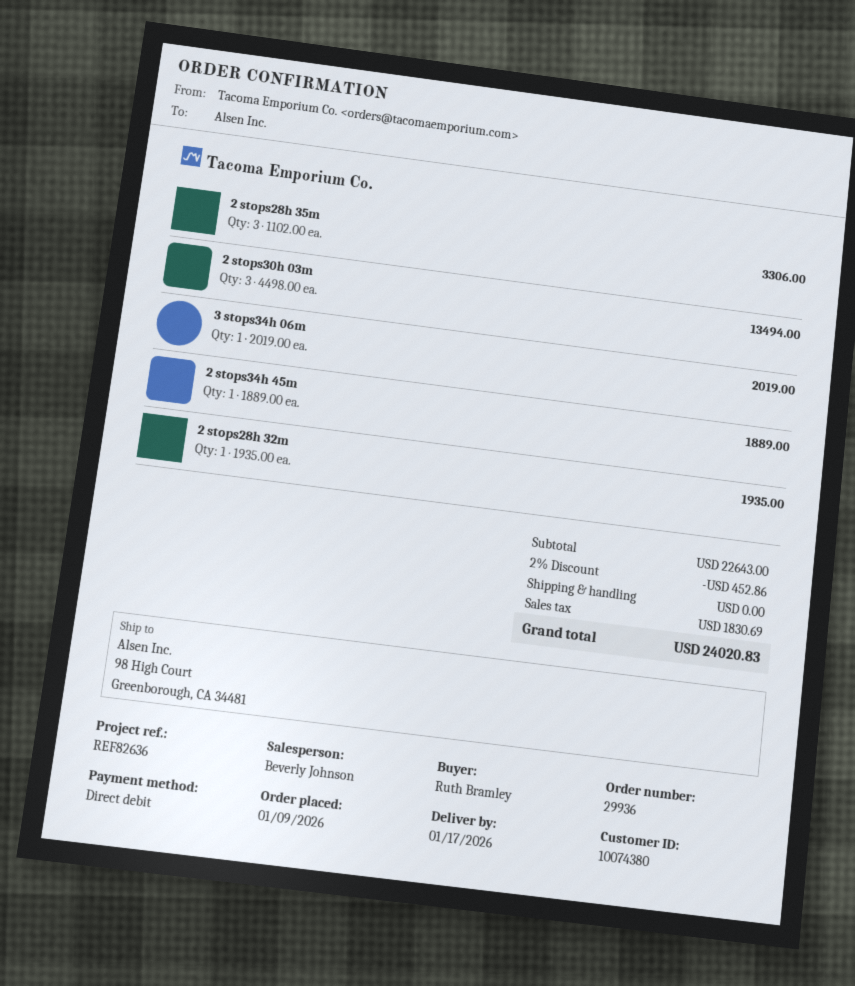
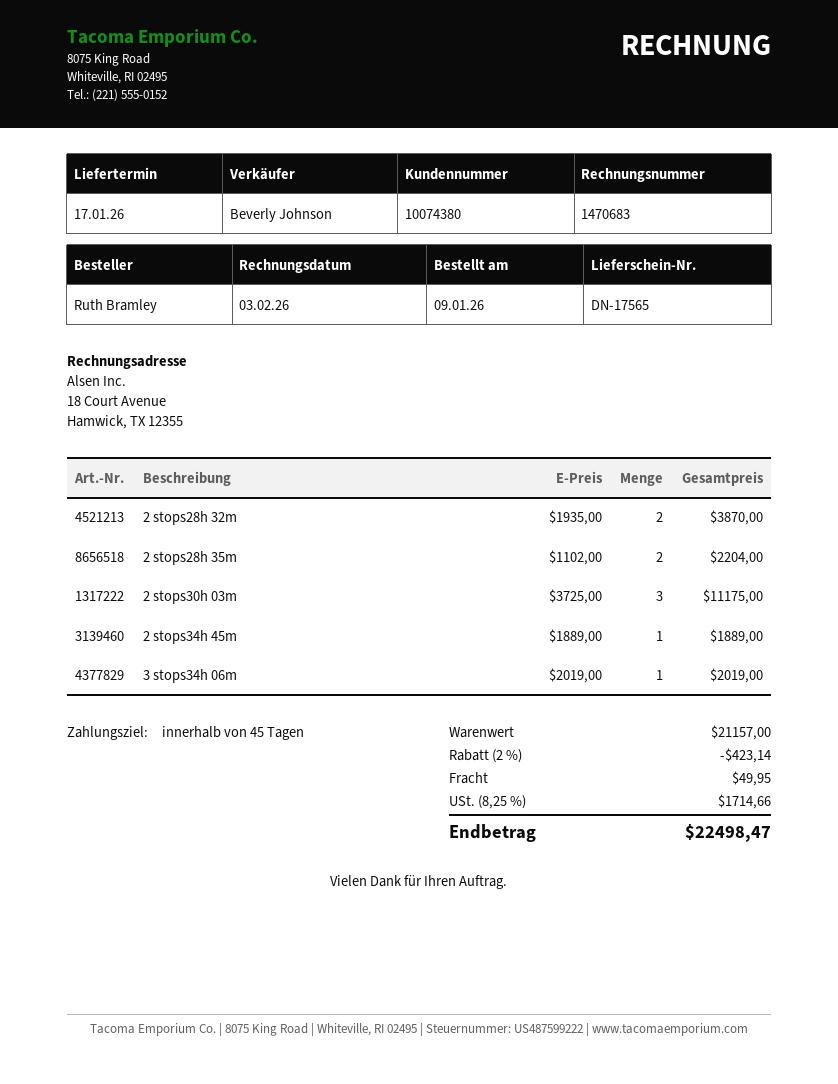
2 stops28h 35m: 3 x 1102.00 = 3306.00 -> 2 x 1102.00 = 2204.00
2 stops30h 03m: 3 x 4498.00 = 13494.00 -> 3 x 3725.00 = 11175.00
2 stops28h 32m: 1 x 1935.00 = 1935.00 -> 2 x 1935.00 = 3870.00
subtotal: 22643.00 -> 21157.00
discount: 2% = 452.86 -> 2% = 423.14
shipping: 0.00 -> 49.95
tax: 1830.69 -> 1714.66
total: 24020.83 -> 22498.47

